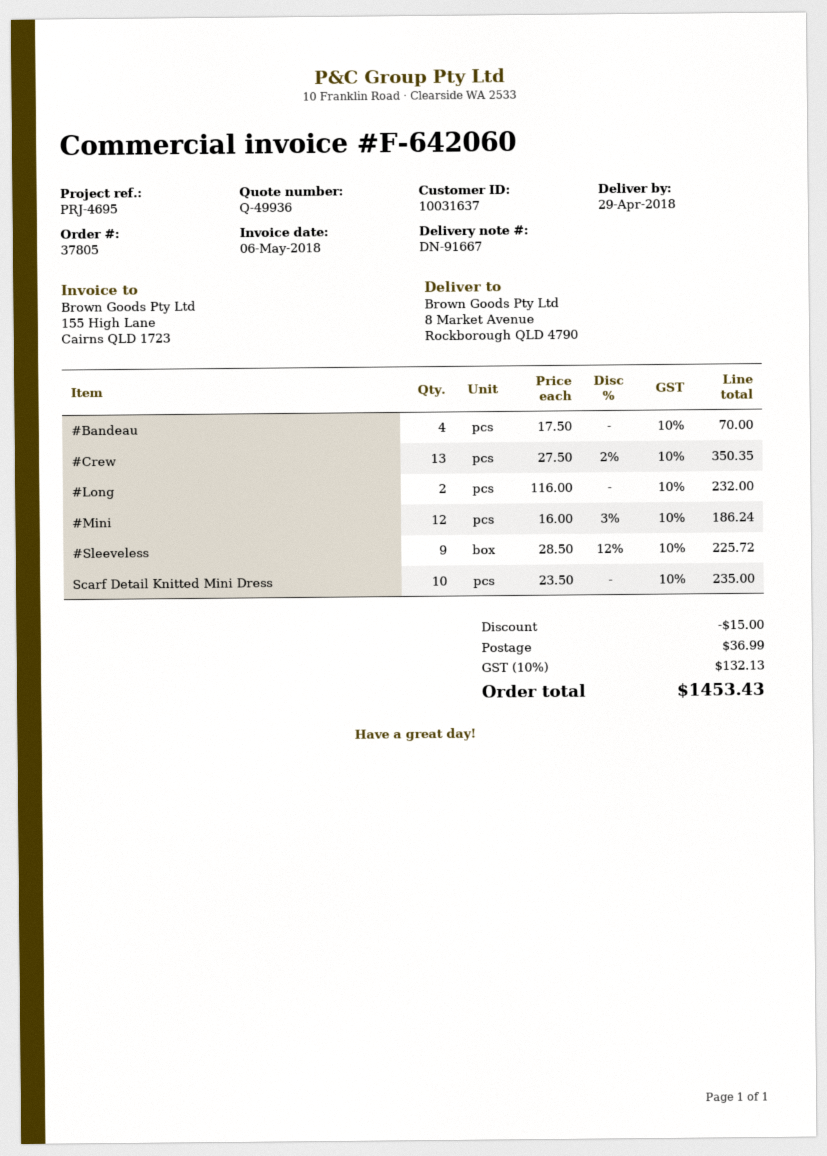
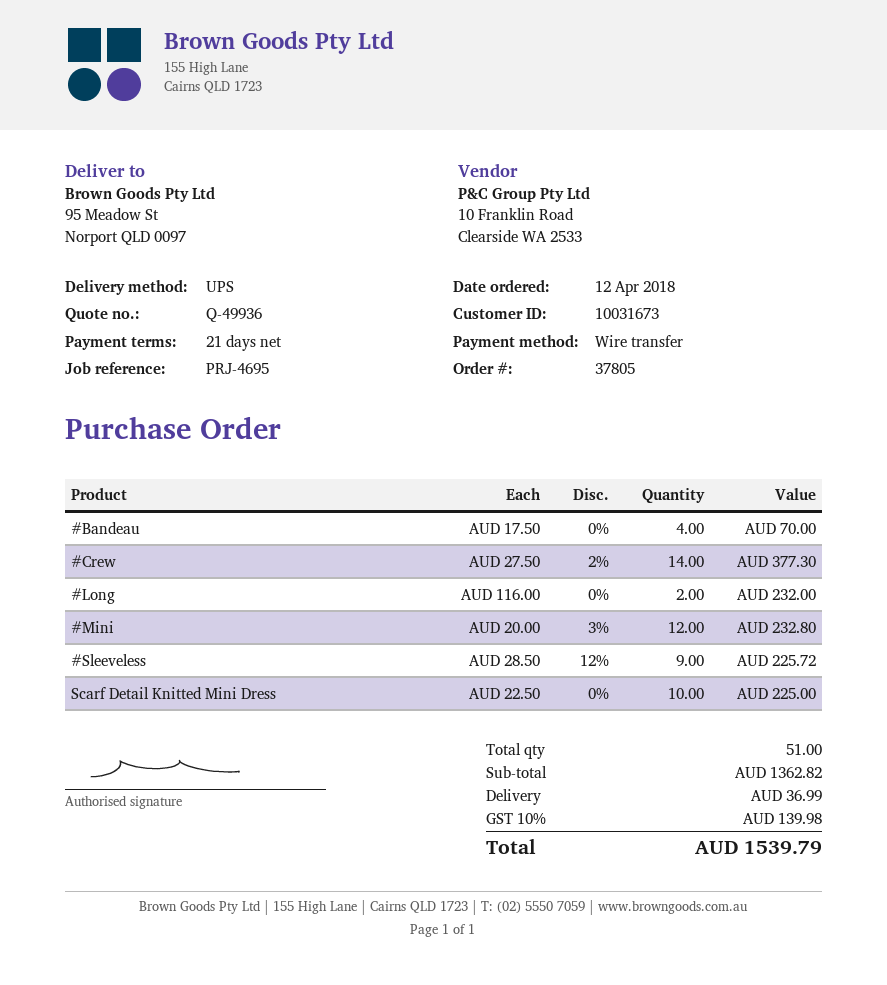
customer number: 10031637 -> 10031673
ship to: 8 Market Avenue, Rockborough QLD 4790 -> 95 Meadow St, Norport QLD 0097
#Crew: 13 x 27.50 - 2% = 350.35 -> 14 x 27.50 - 2% = 377.30
#Mini: 12 x 16.00 - 3% = 186.24 -> 12 x 20.00 - 3% = 232.80
Scarf Detail Knitted Mini Dress: 10 x 23.50 = 235.00 -> 10 x 22.50 = 225.00
discount: 15.00 -> none
tax: 10% = 132.13 -> 10% = 139.98
total: 1453.43 -> 1539.79

